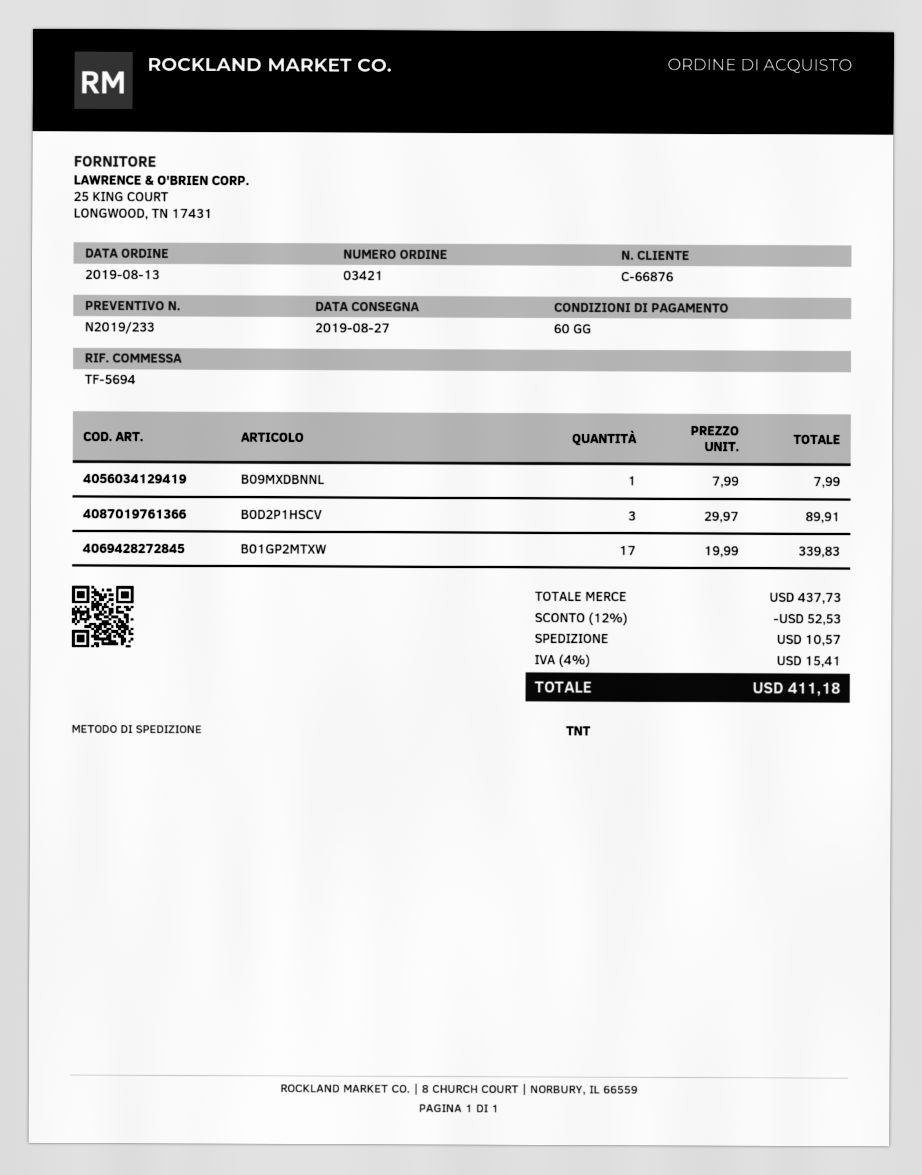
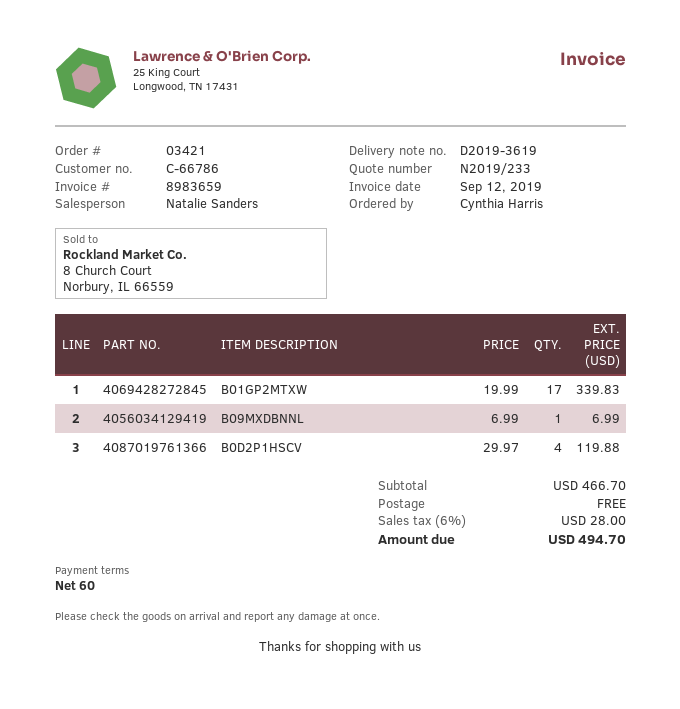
customer number: C-66876 -> C-66786
B09MXDBNNL: 1 x 7.99 = 7.99 -> 1 x 6.99 = 6.99
B0D2P1HSCV: 3 x 29.97 = 89.91 -> 4 x 29.97 = 119.88
subtotal: 437.73 -> 466.70
discount: 12% = 52.53 -> none
shipping: 10.57 -> 0.00
tax: 4% = 15.41 -> 6% = 28.00
total: 411.18 -> 494.70

